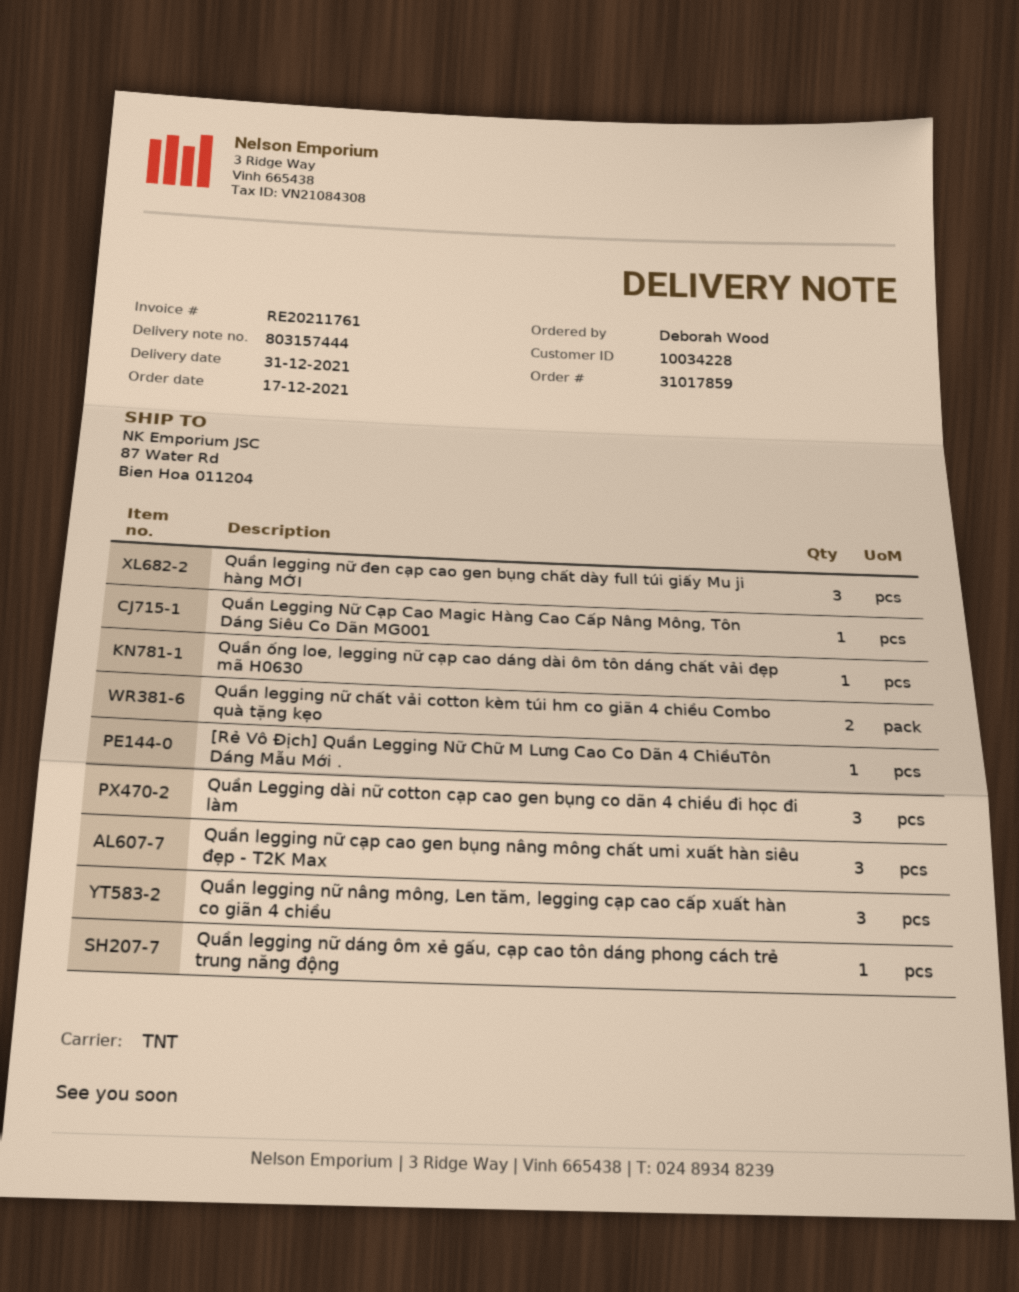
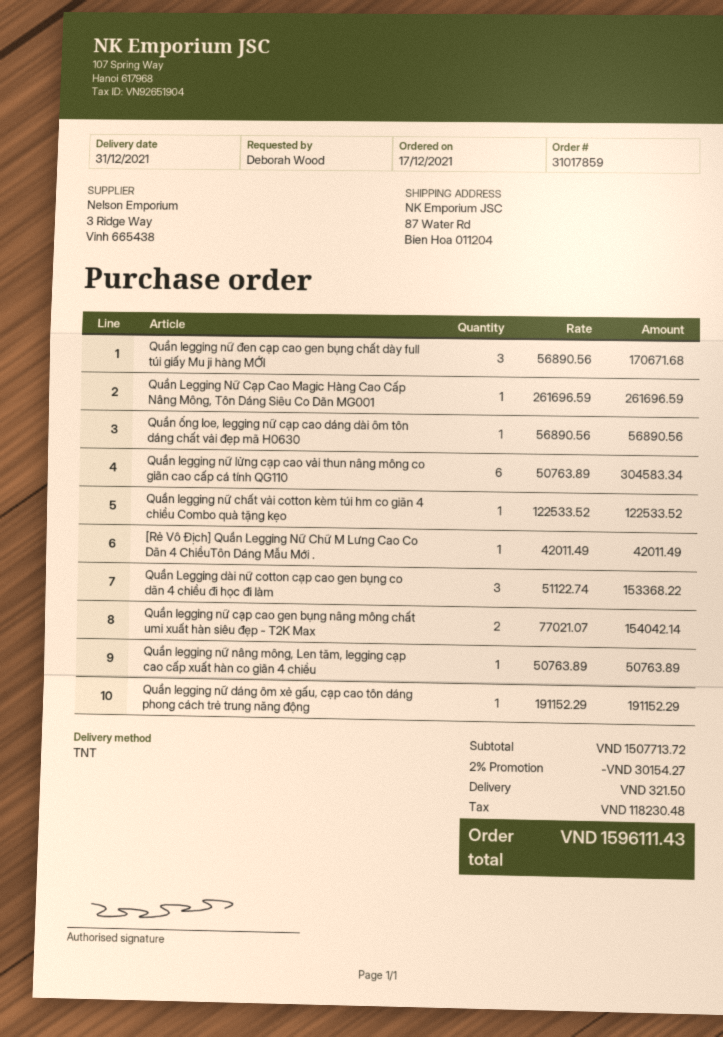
Quần legging nữ chất vải cotton kèm túi hm co giãn 4 chiều Combo quà tặng kẹo: 2 -> 1
Quần legging nữ cạp cao gen bụng nâng mông chất umi xuất hàn siêu đẹp - T2K Max: 3 -> 2
Quần legging nữ nâng mông, Len tăm, legging cạp cao cấp xuất hàn co giãn 4 chiều: 3 -> 1
Quần legging nữ lửng cạp cao vải thun nâng mông co giãn cao cấp cá tính QG110: none -> 6

